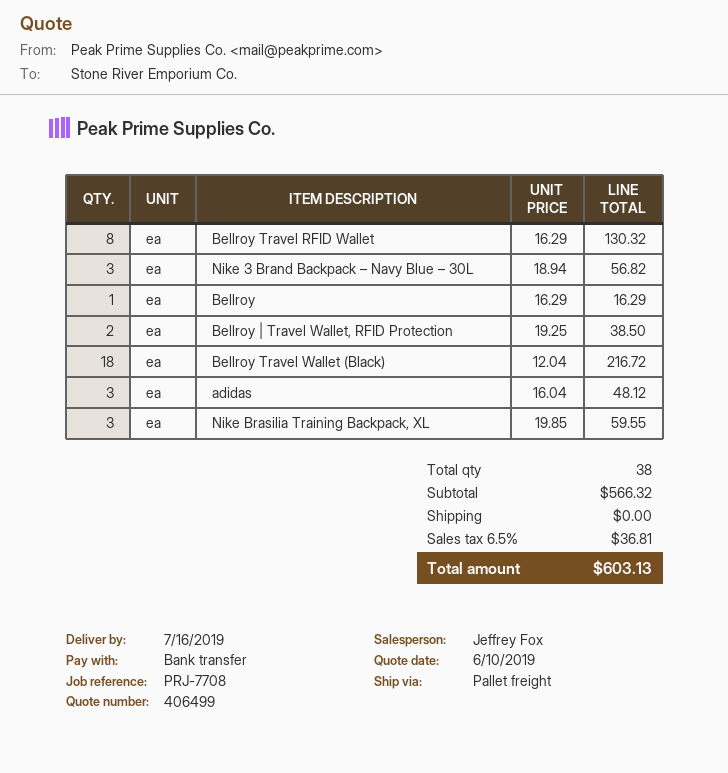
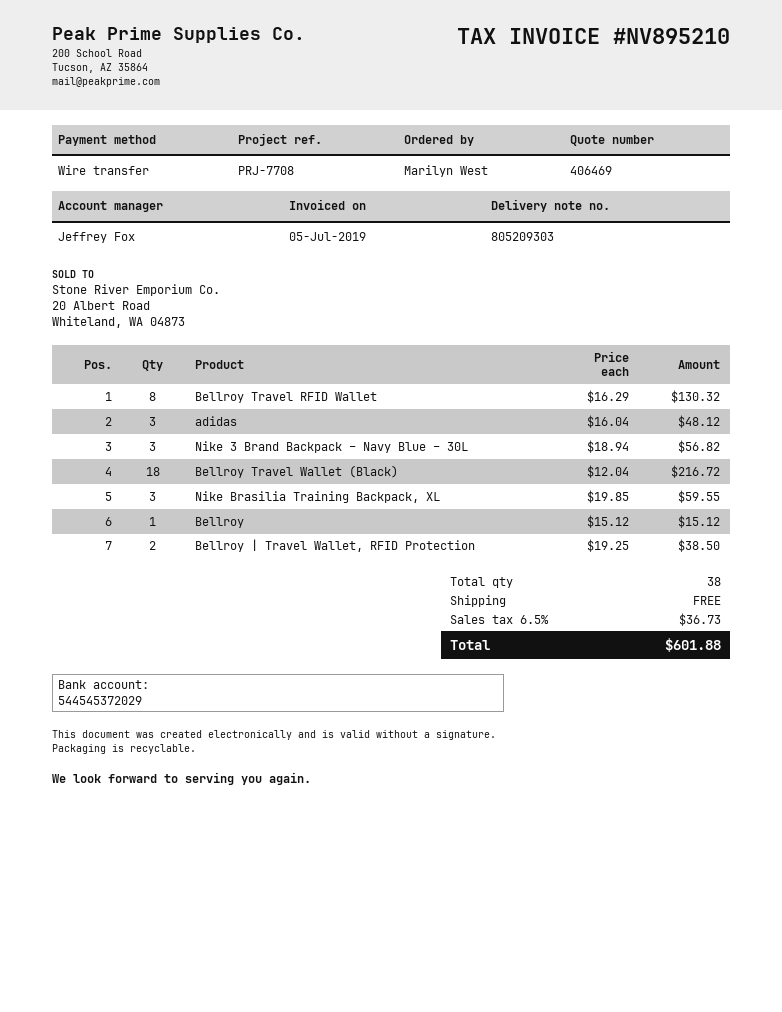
quote number: 406499 -> 406469
Bellroy: 1 x 16.29 = 16.29 -> 1 x 15.12 = 15.12
tax: 6.5% = 36.81 -> 6.5% = 36.73
total: 603.13 -> 601.88

